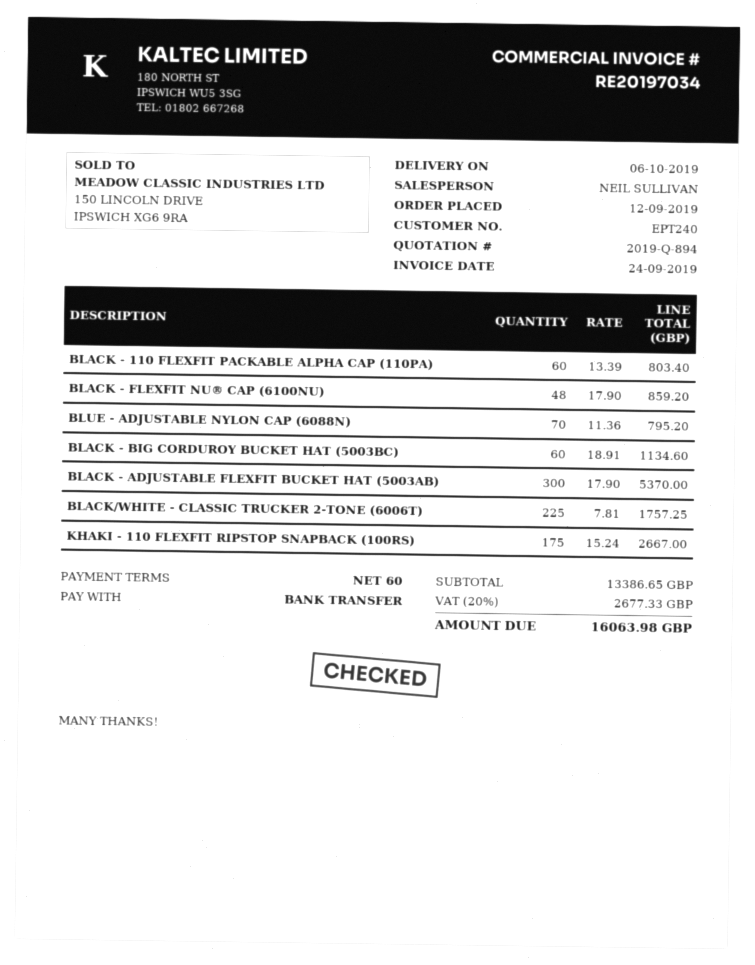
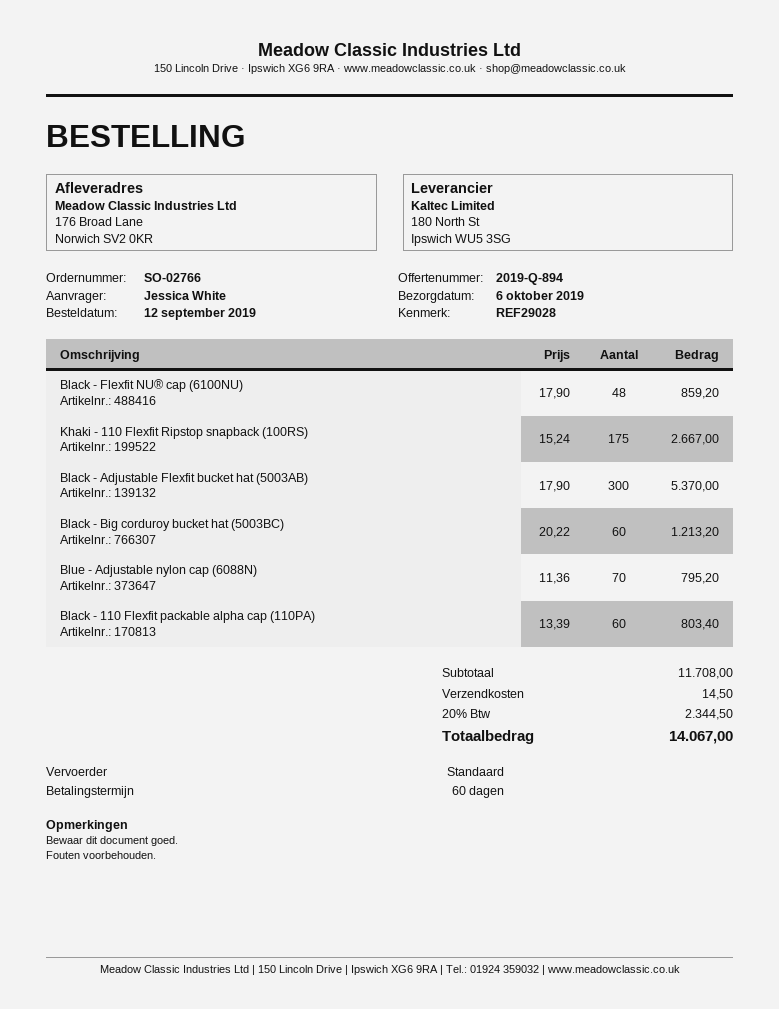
BLACK - BIG CORDUROY BUCKET HAT (5003BC): 60 x 18.91 = 1134.60 -> 60 x 20.22 = 1213.20
BLACK/WHITE - CLASSIC TRUCKER 2-TONE (6006T): 225 x 7.81 = 1757.25 -> none
subtotal: 13386.65 -> 11708.00
shipping: none -> 14.50
tax: 20% = 2677.33 -> 20% = 2344.50
total: 16063.98 -> 14067.00

